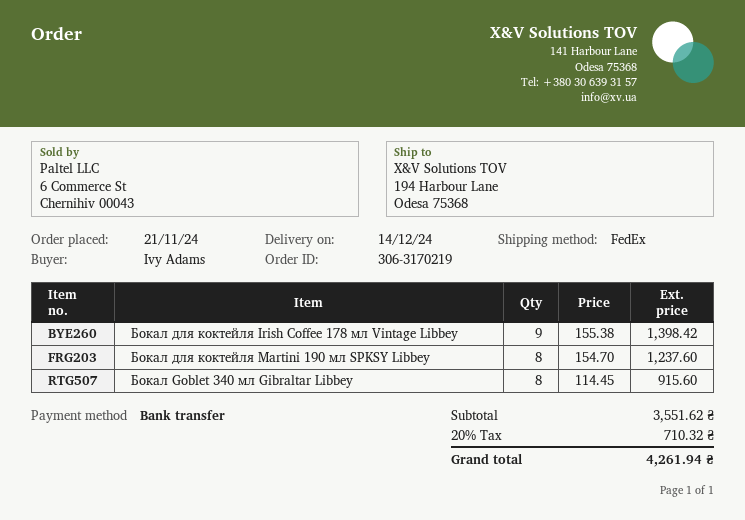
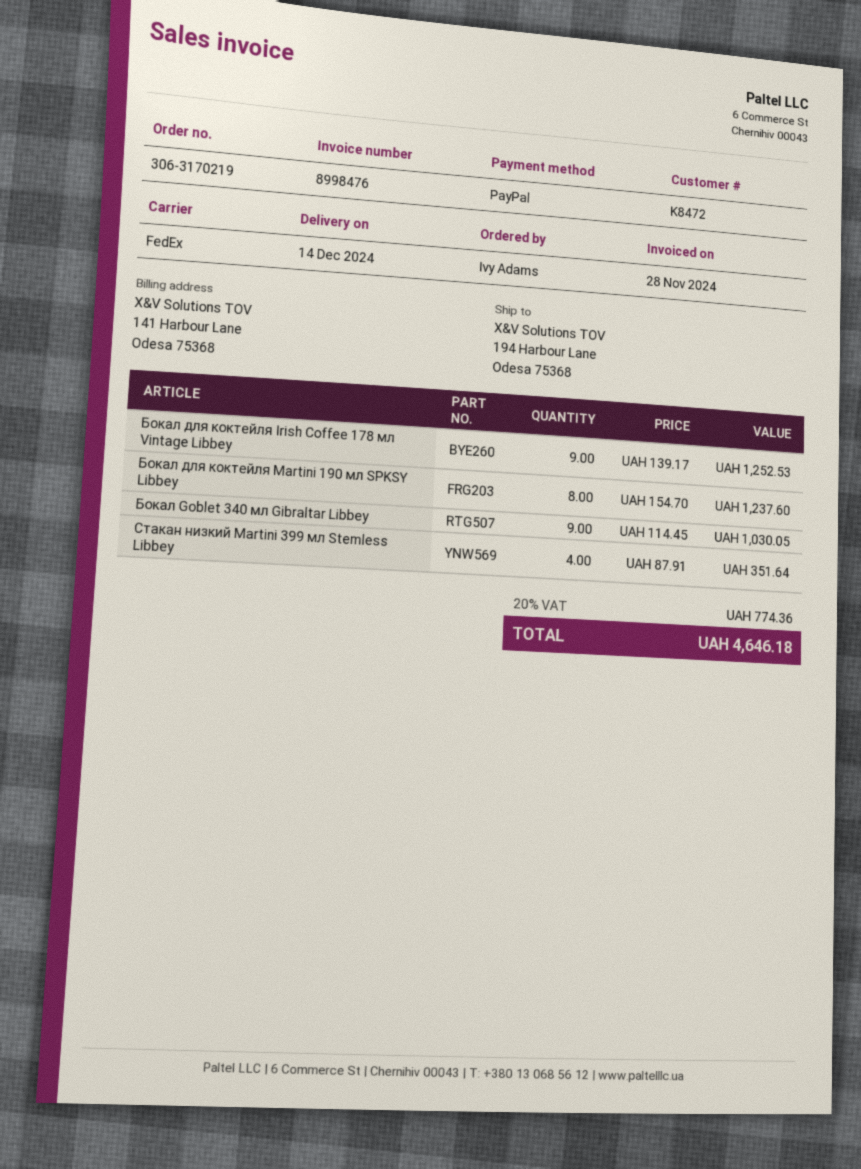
payment method: bank transfer -> PayPal
Бокал для коктейля Irish Coffee 178 мл Vintage Libbey: 9 x 155.38 = 1398.42 -> 9 x 139.17 = 1252.53
Бокал Goblet 340 мл Gibraltar Libbey: 8 x 114.45 = 915.60 -> 9 x 114.45 = 1030.05
Стакан низкий Martini 399 мл Stemless Libbey: none -> 4 x 87.91 = 351.64
tax: 20% = 710.32 -> 20% = 774.36
total: 4261.94 -> 4646.18

